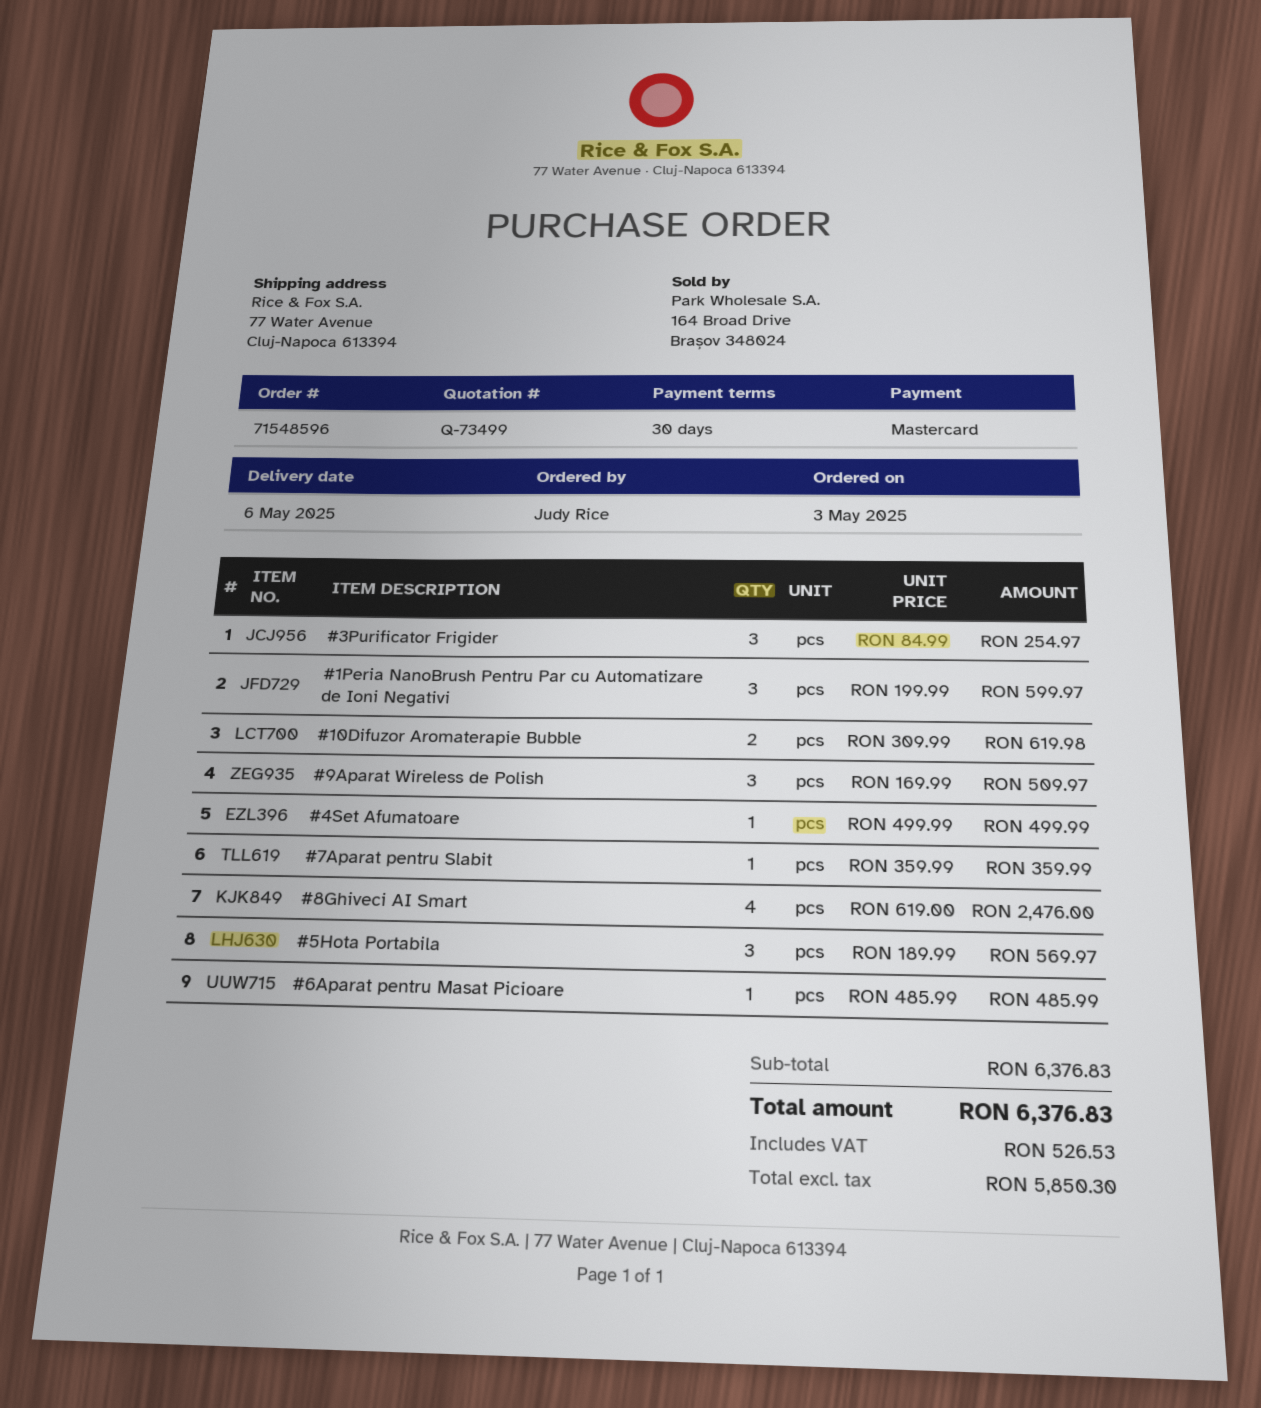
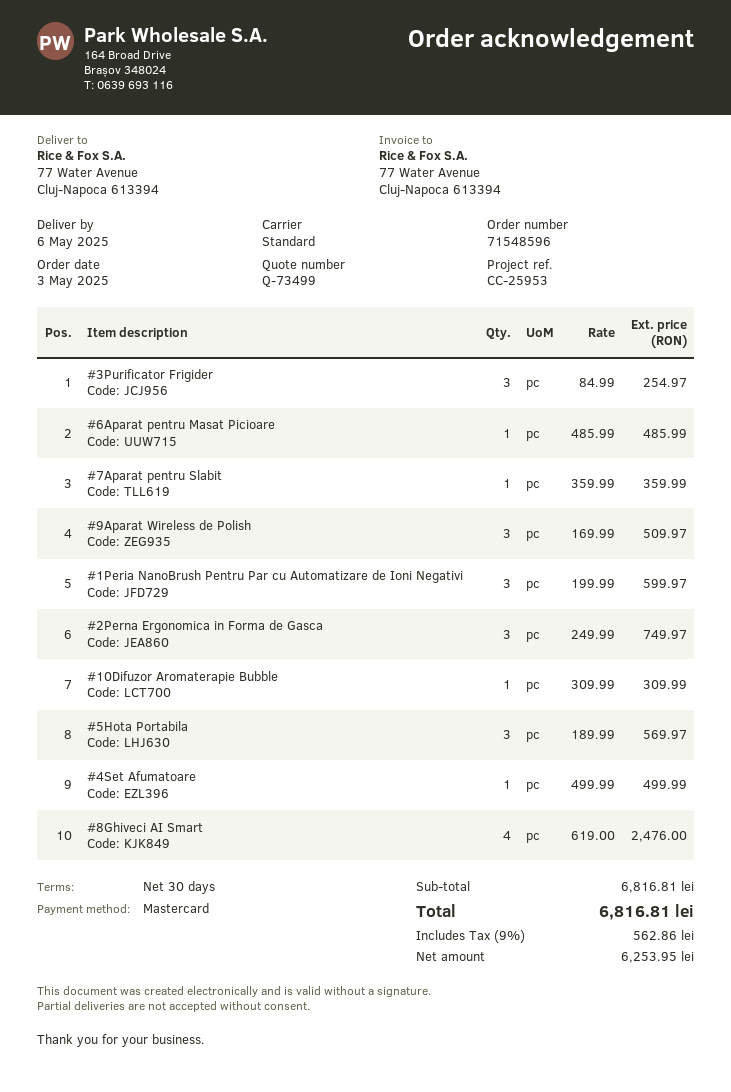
#10Difuzor Aromaterapie Bubble: 2 x 309.99 = 619.98 -> 1 x 309.99 = 309.99
#2Perna Ergonomica in Forma de Gasca: none -> 3 x 249.99 = 749.97
subtotal: 6376.83 -> 6816.81
net: 5850.30 -> 6253.95
tax: 526.53 -> 562.86
total: 6376.83 -> 6816.81

